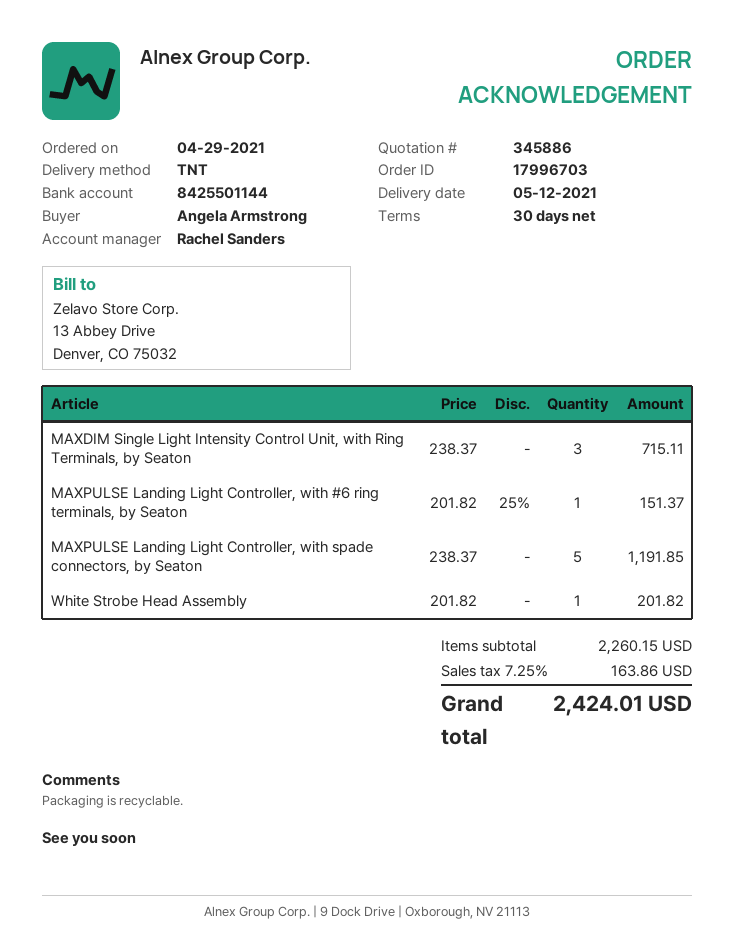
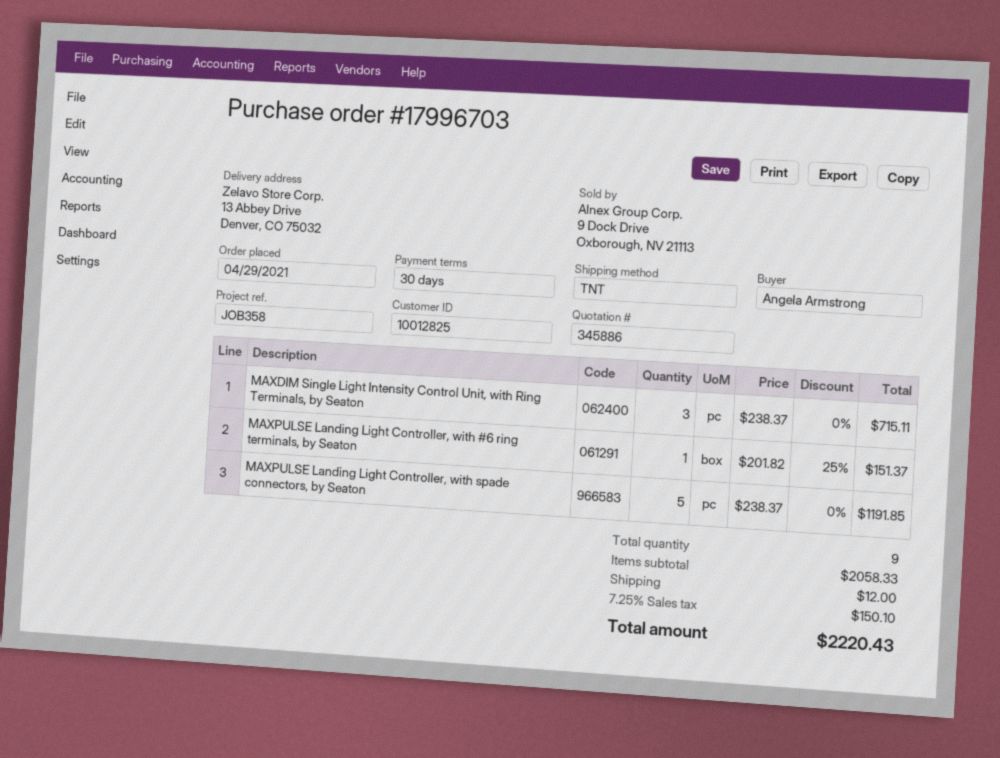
White Strobe Head Assembly: 1 x 201.82 = 201.82 -> none
subtotal: 2260.15 -> 2058.33
shipping: none -> 12.00
tax: 7.25% = 163.86 -> 7.25% = 150.10
total: 2424.01 -> 2220.43

